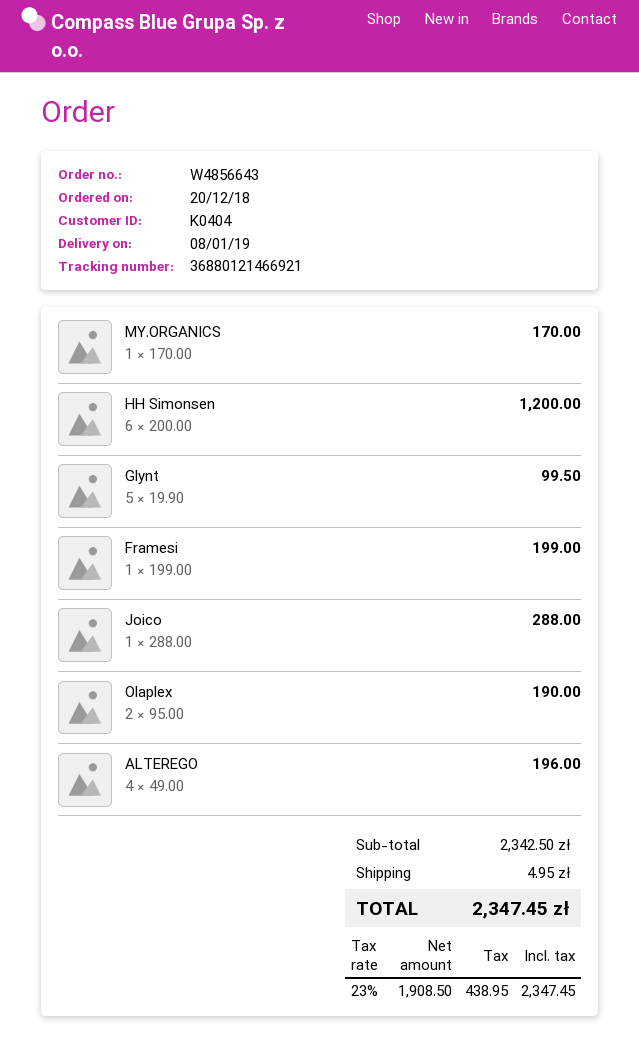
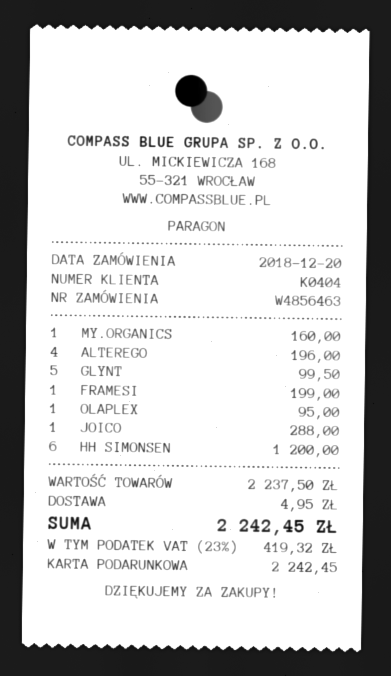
order number: W4856643 -> W4856463
MY.ORGANICS: 1 for 170.00 -> 1 for 160.00
Olaplex: 2 for 190.00 -> 1 for 95.00
subtotal: 2342.50 -> 2237.50
tax: 23% = 438.95 -> 23% = 419.32
total: 2347.45 -> 2242.45

